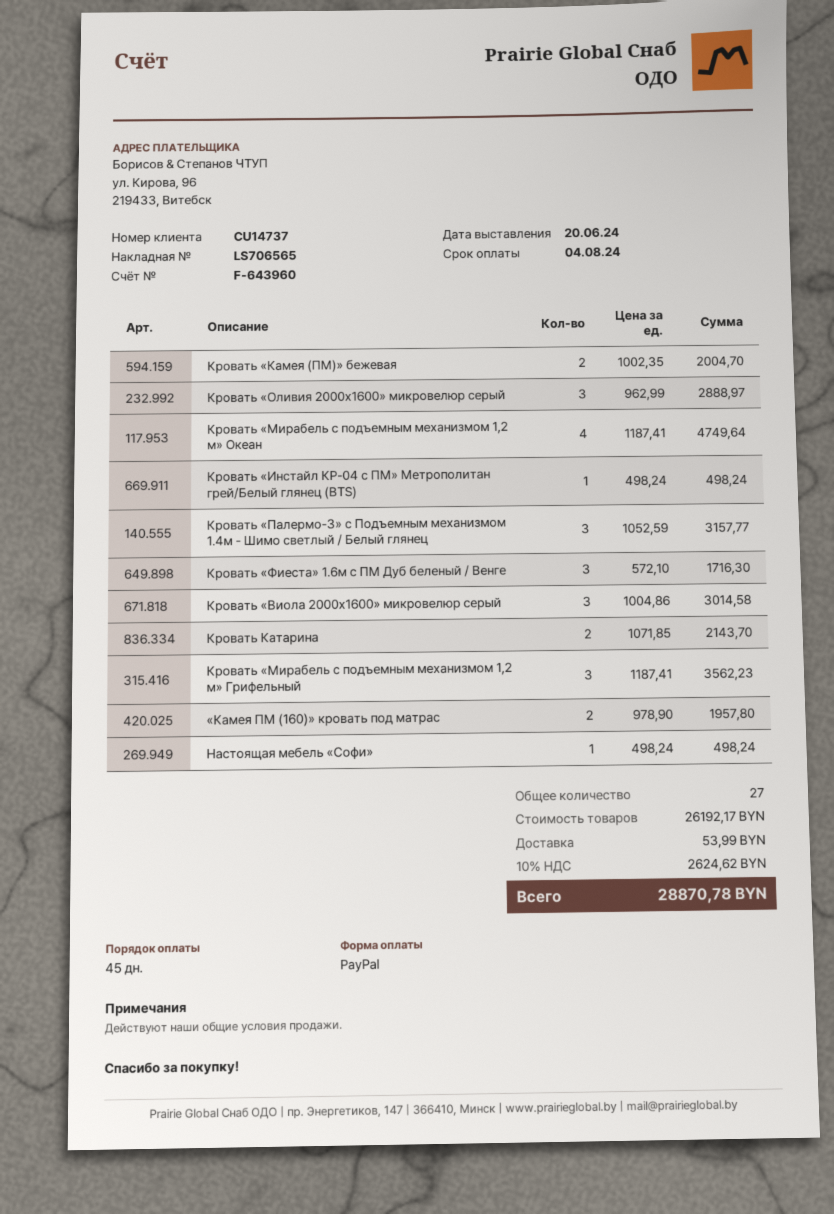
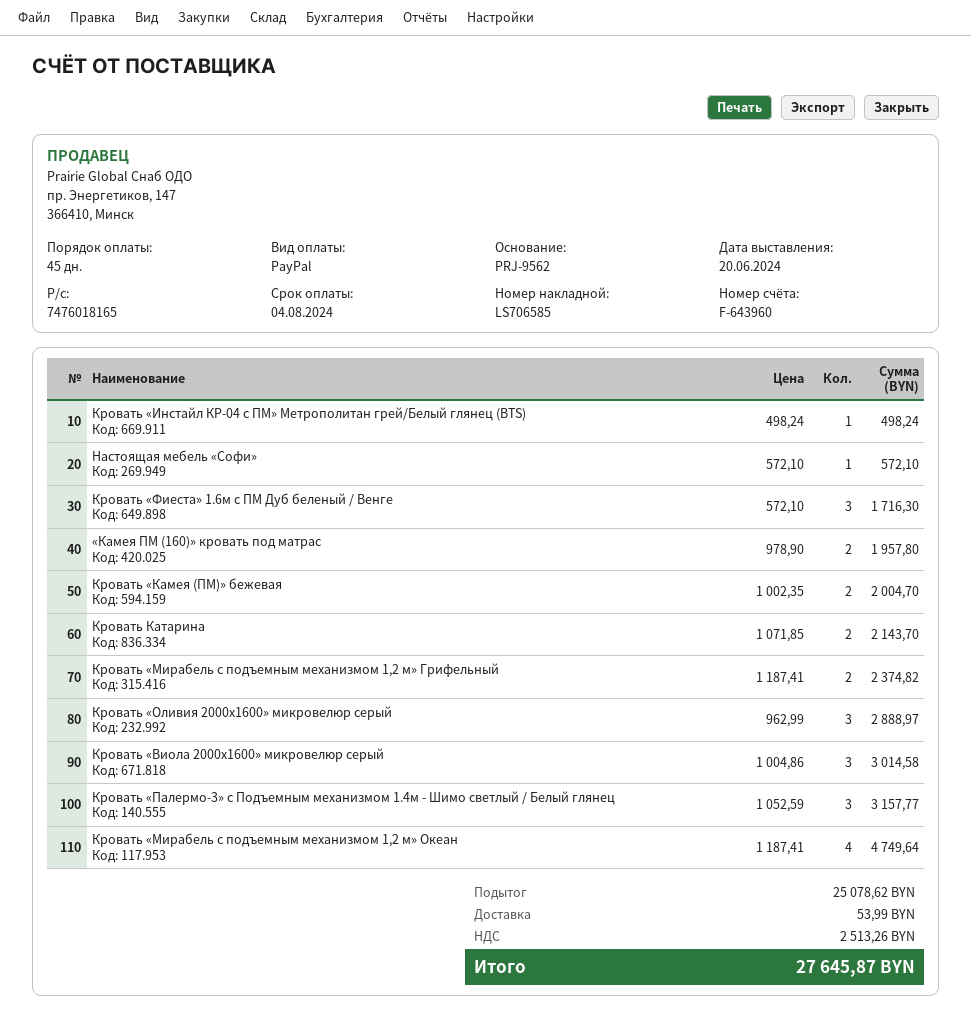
delivery note number: LS706565 -> LS706585
Кровать «Мирабель с подъемным механизмом 1,2 м» Грифельный: 3 x 1187.41 = 3562.23 -> 2 x 1187.41 = 2374.82
Настоящая мебель «Софи»: 1 x 498.24 = 498.24 -> 1 x 572.10 = 572.10
subtotal: 26192.17 -> 25078.62
tax: 2624.62 -> 2513.26
total: 28870.78 -> 27645.87

